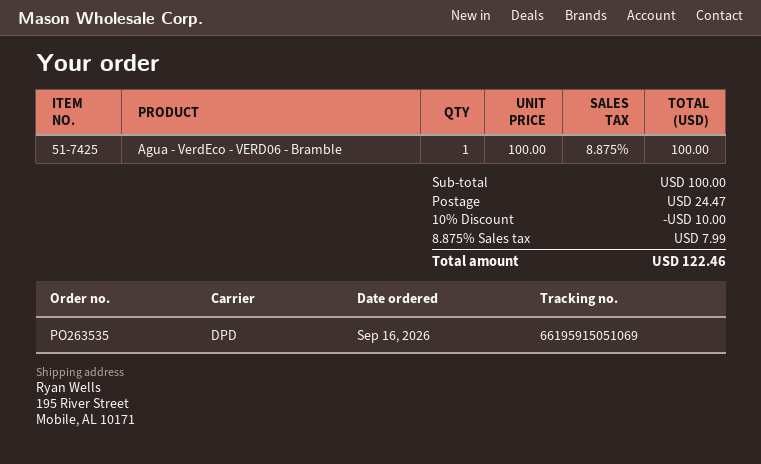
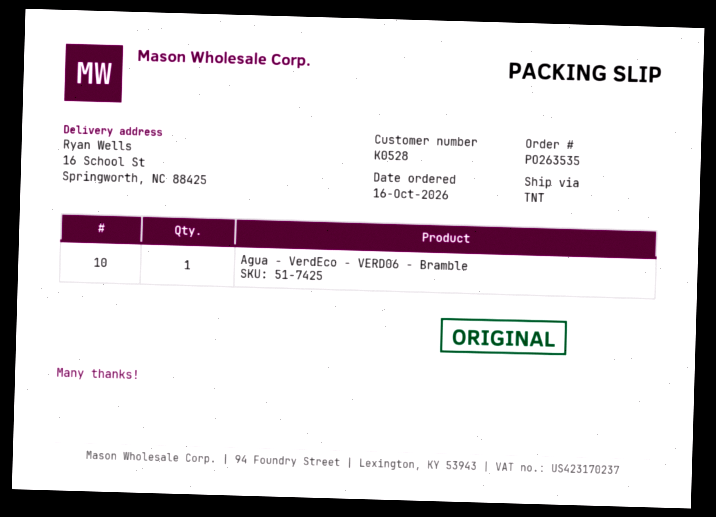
order date: 2026-09-16 -> 2026-10-16
shipping method: DPD -> TNT
ship to: 195 River Street, Mobile, AL 10171 -> 16 School St, Springworth, NC 88425

